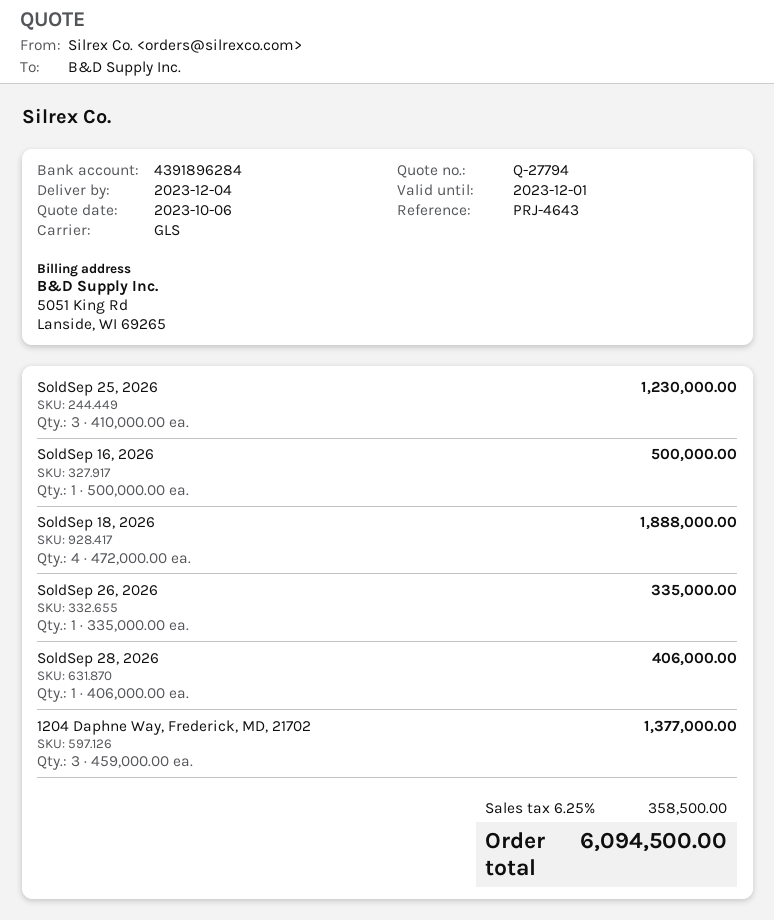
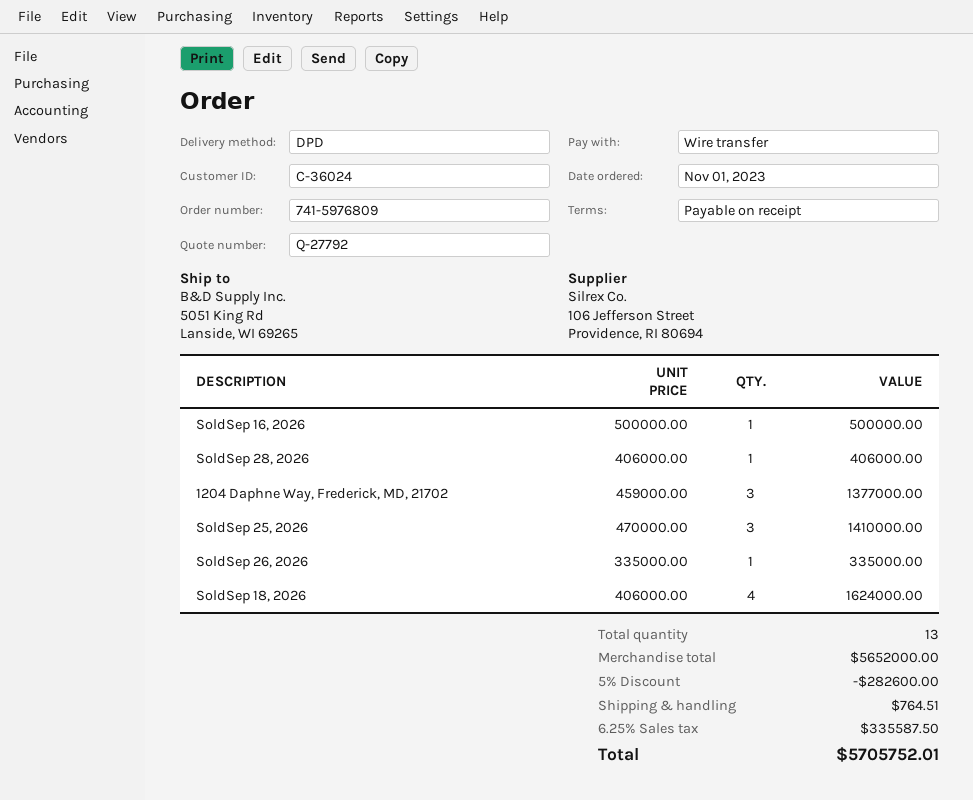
quote number: Q-27794 -> Q-27792
shipping method: GLS -> DPD
SoldSep 25, 2026: 3 x 410000.00 = 1230000.00 -> 3 x 470000.00 = 1410000.00
SoldSep 18, 2026: 4 x 472000.00 = 1888000.00 -> 4 x 406000.00 = 1624000.00
discount: none -> 5% = 282600.00
shipping: none -> 764.51
tax: 6.25% = 358500.00 -> 6.25% = 335587.50
total: 6094500.00 -> 5705752.01

